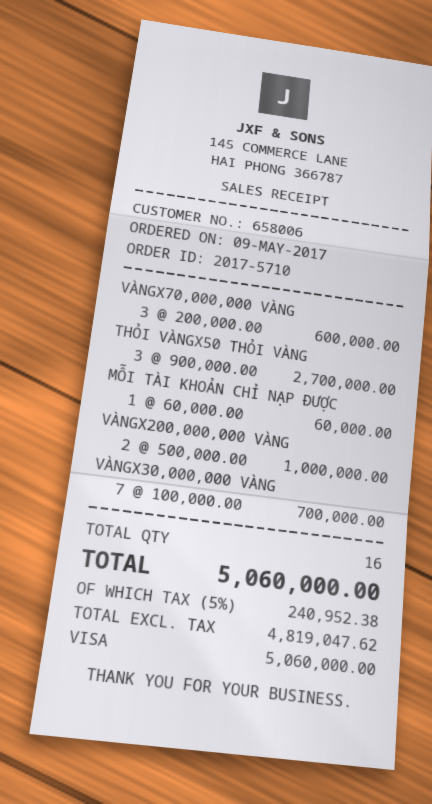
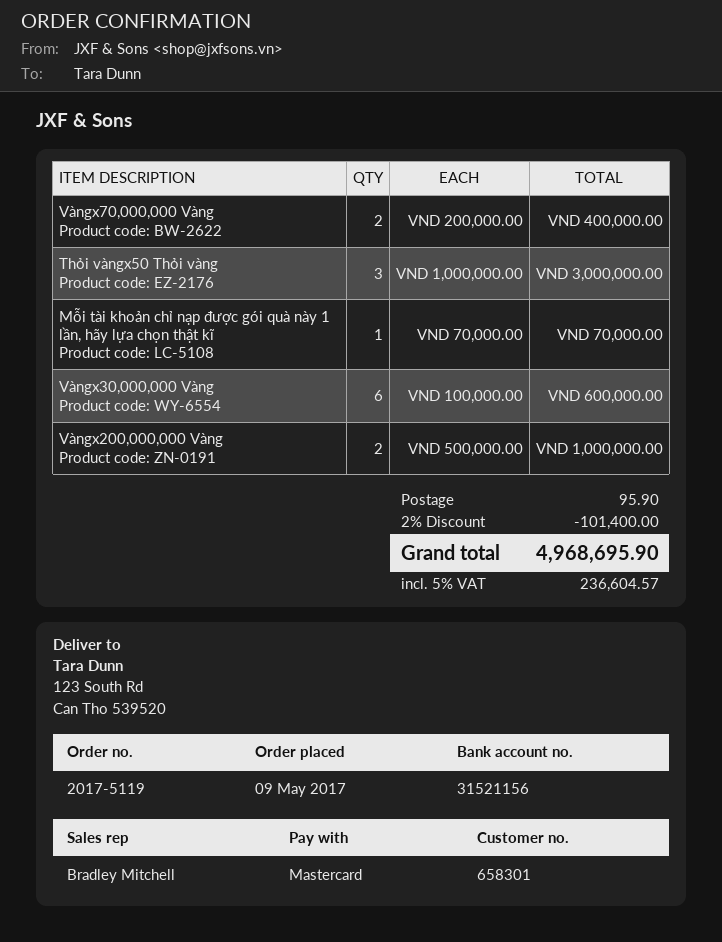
order number: 2017-5710 -> 2017-5119
customer number: 658006 -> 658301
payment method: Visa -> Mastercard
VÀNGX70,000,000 VÀNG: 3 x 200000.00 = 600000.00 -> 2 x 200000.00 = 400000.00
THỎI VÀNGX50 THỎI VÀNG: 3 x 900000.00 = 2700000.00 -> 3 x 1000000.00 = 3000000.00
MỖI TÀI KHOẢN CHỈ NẠP ĐƯỢC: 1 x 60000.00 = 60000.00 -> 1 x 70000.00 = 70000.00
VÀNGX30,000,000 VÀNG: 7 x 100000.00 = 700000.00 -> 6 x 100000.00 = 600000.00
discount: none -> 2% = 101400.00
shipping: none -> 95.90
tax: 5% = 240952.38 -> 5% = 236604.57
total: 5060000.00 -> 4968695.90

